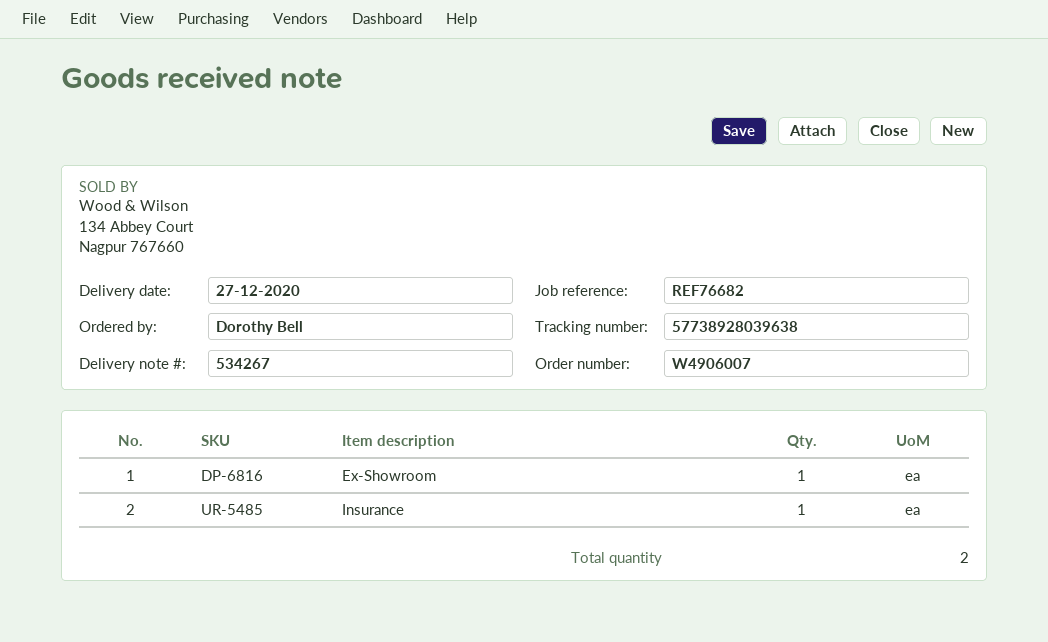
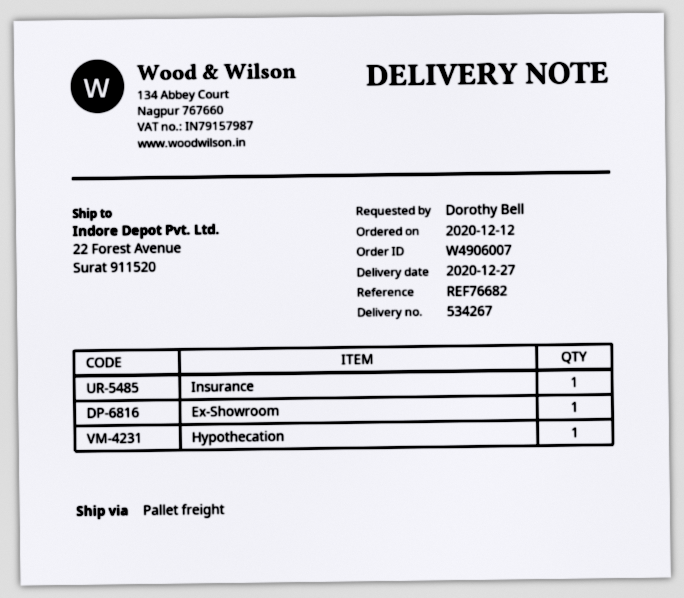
Hypothecation: none -> 1

